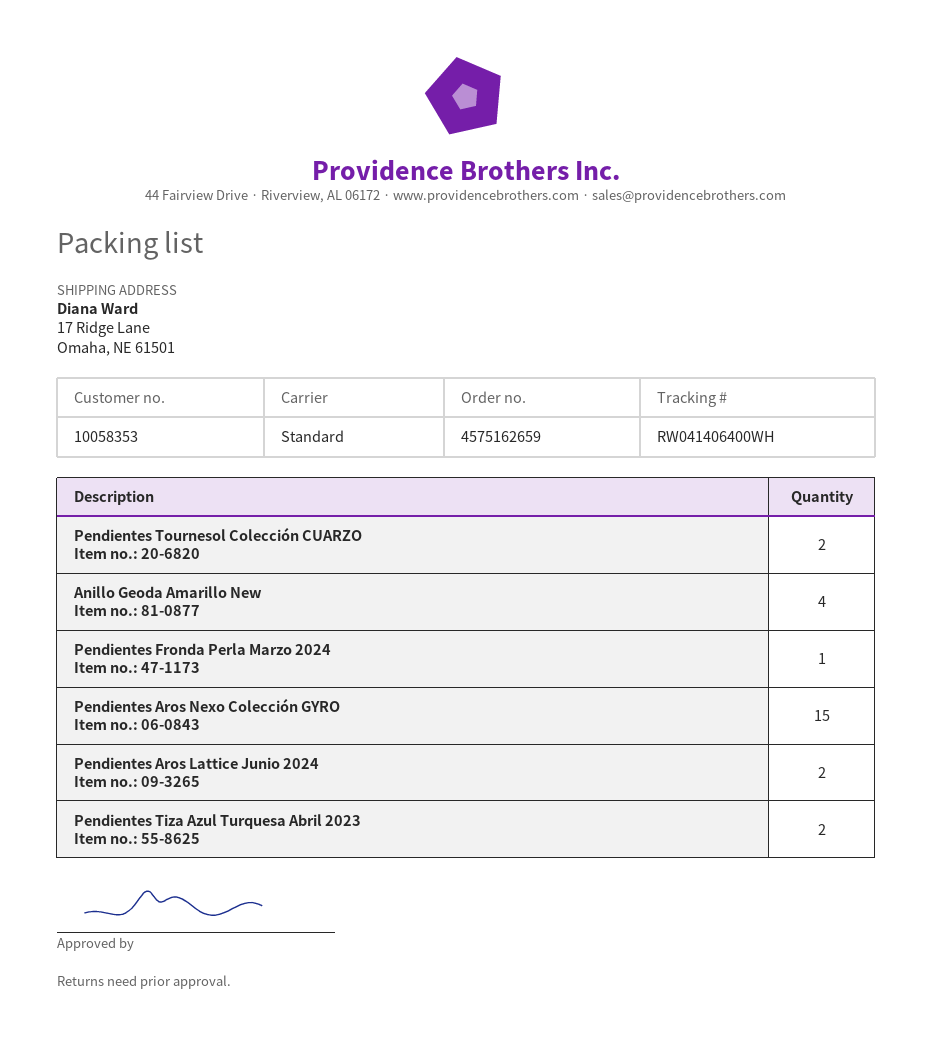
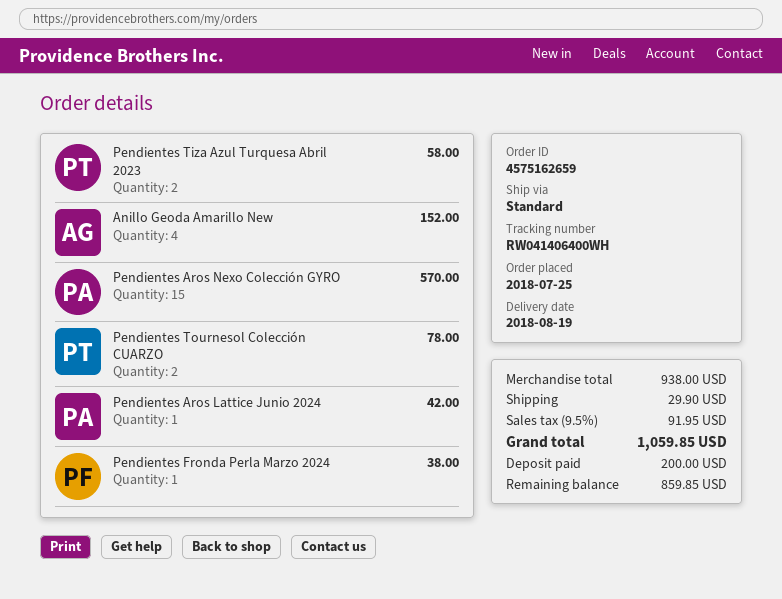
Pendientes Aros Lattice Junio 2024: 2 -> 1

